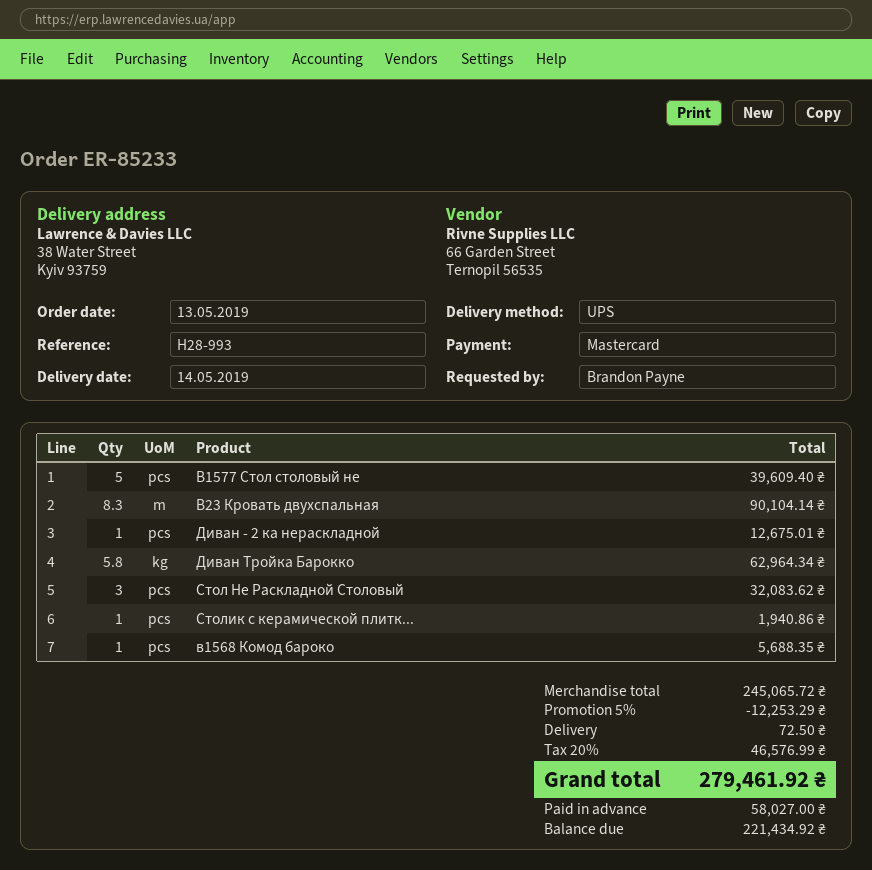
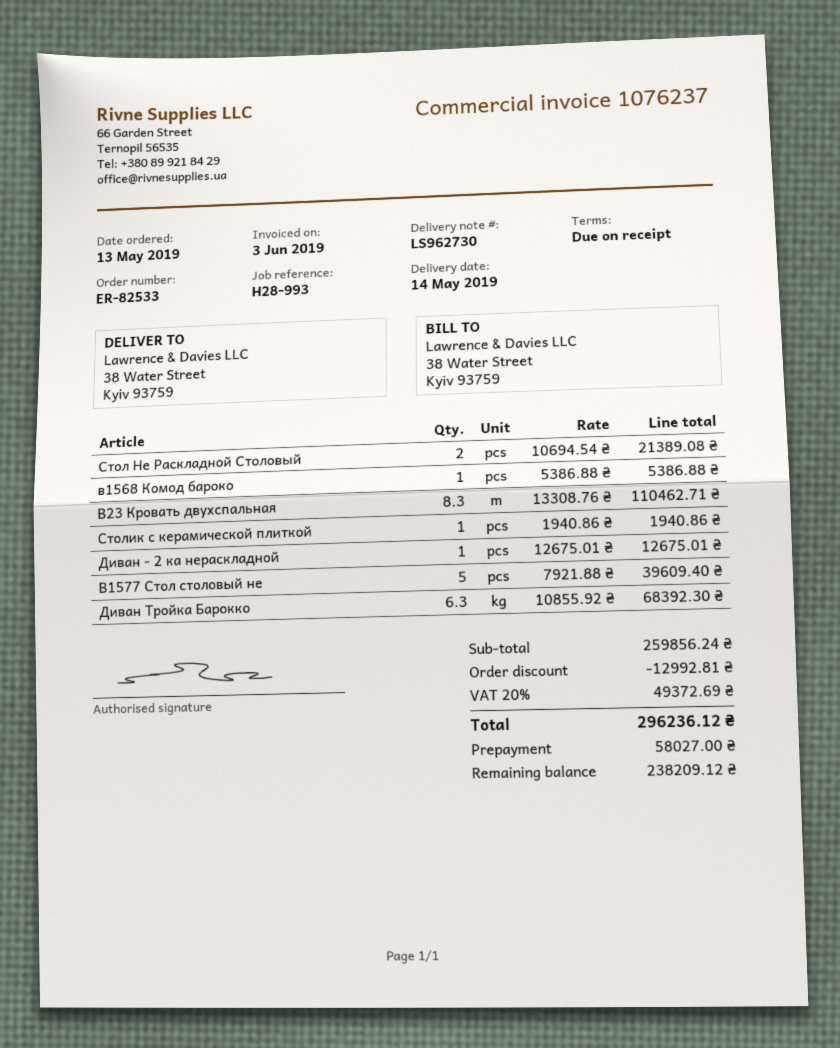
order number: ER-85233 -> ER-82533
В23 Кровать двухспальная: 8.3 for 90104.14 -> 8.3 for 110462.71
Диван Тройка Барокко: 5.8 for 62964.34 -> 6.3 for 68392.30
Стол Не Раскладной Столовый: 3 for 32083.62 -> 2 for 21389.08
в1568 Комод бароко: 1 for 5688.35 -> 1 for 5386.88
subtotal: 245065.72 -> 259856.24
discount: 12253.29 -> 12992.81
shipping: 72.50 -> none
tax: 20% = 46576.99 -> 20% = 49372.69
total: 279461.92 -> 296236.12
balance: 221434.92 -> 238209.12

